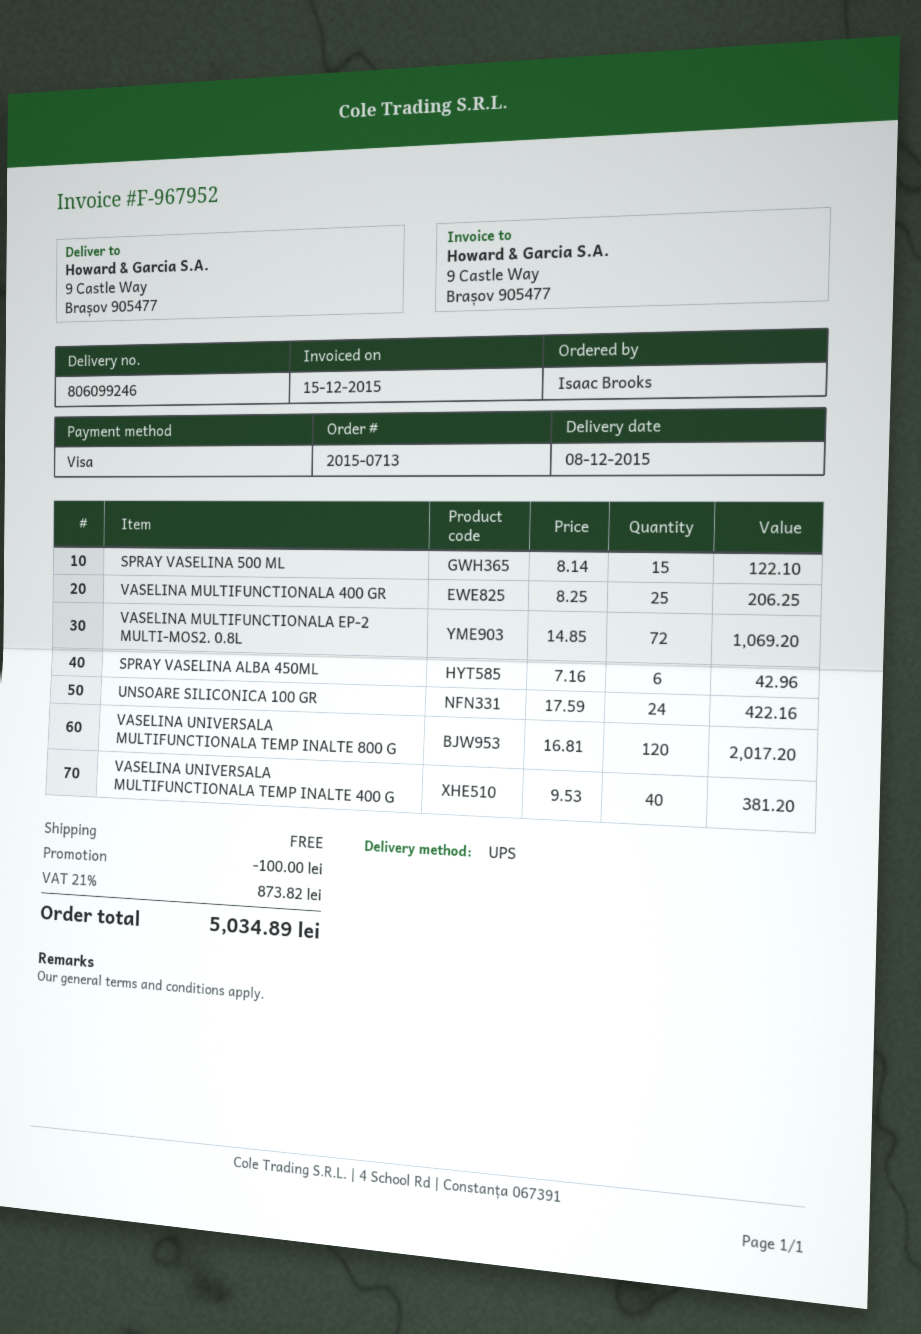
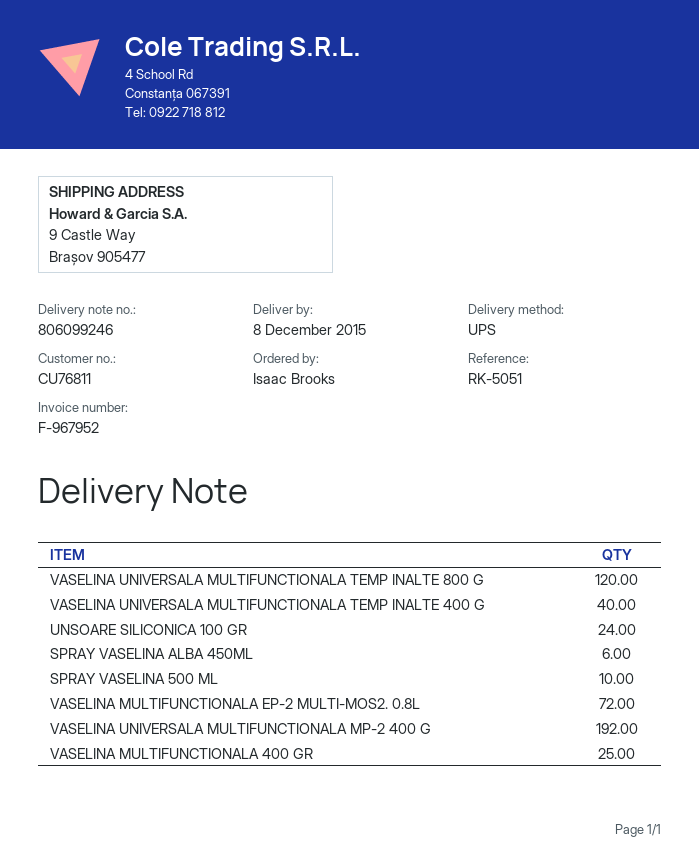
SPRAY VASELINA 500 ML: 15 -> 10
VASELINA UNIVERSALA MULTIFUNCTIONALA MP-2 400 G: none -> 192

